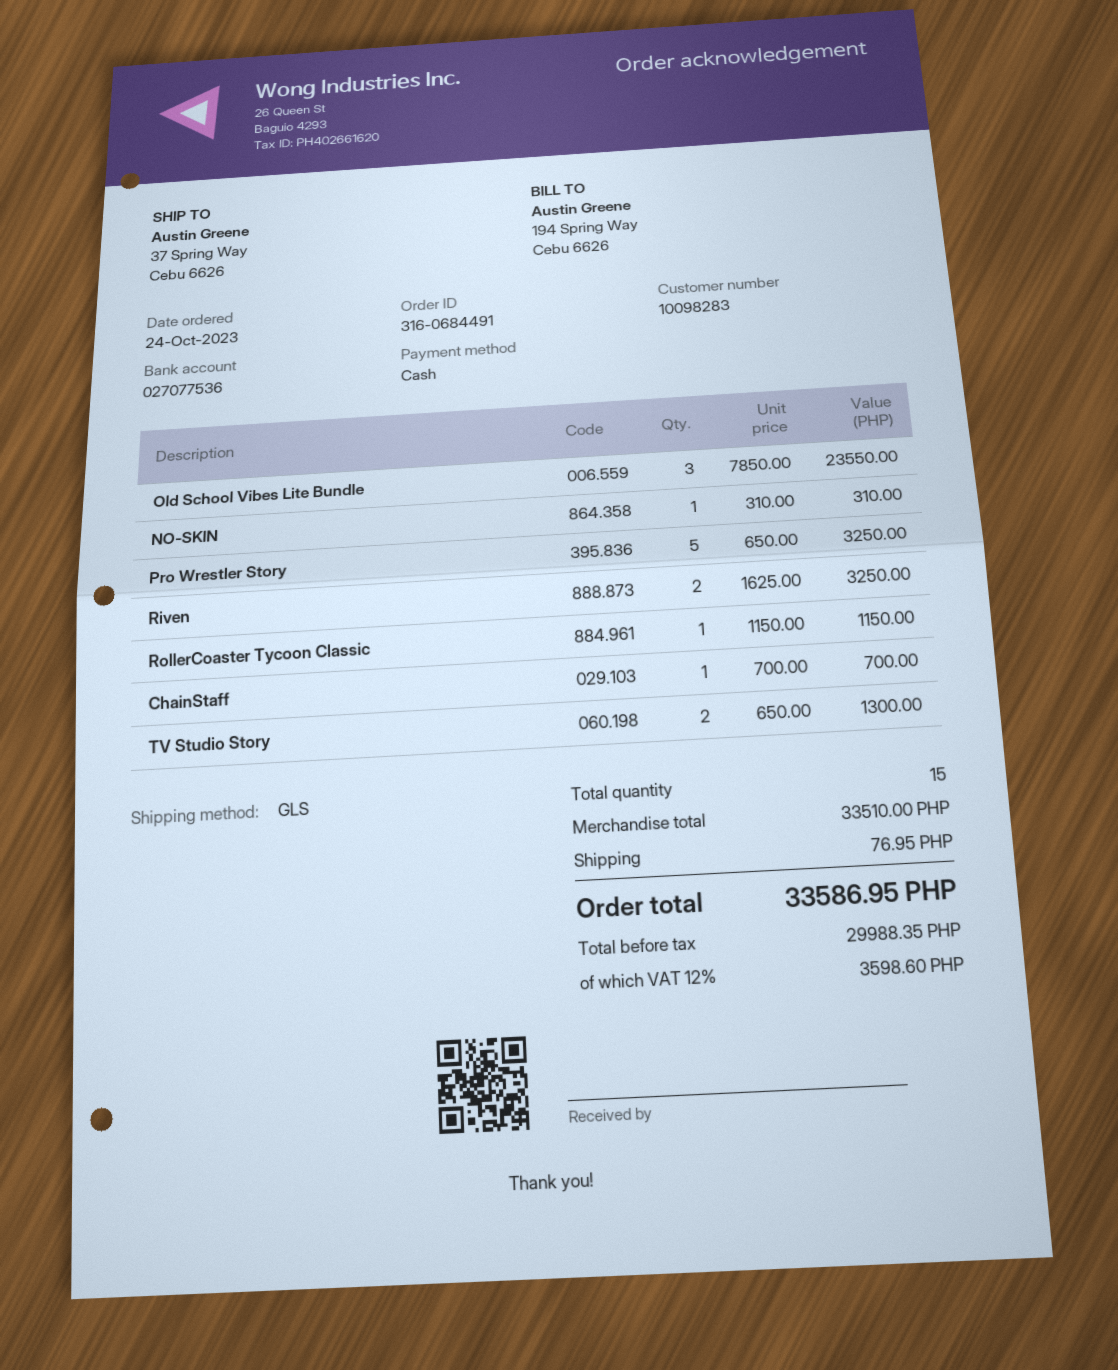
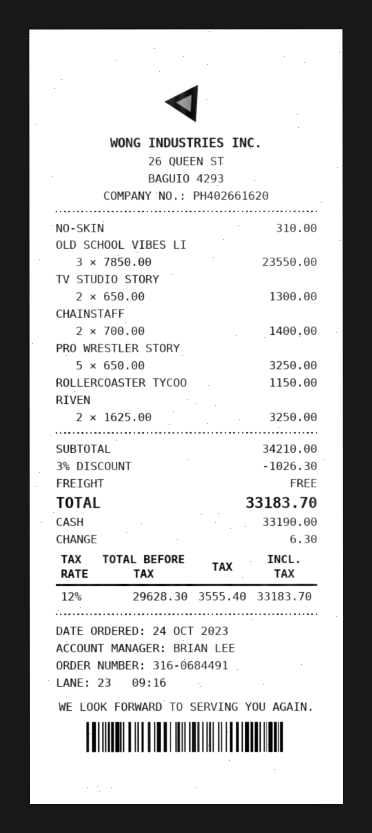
ChainStaff: 1 x 700.00 = 700.00 -> 2 x 700.00 = 1400.00
subtotal: 33510.00 -> 34210.00
discount: none -> 3% = 1026.30
shipping: 76.95 -> 0.00
net: 29988.35 -> 29628.30
tax: 12% = 3598.60 -> 12% = 3555.40
total: 33586.95 -> 33183.70

